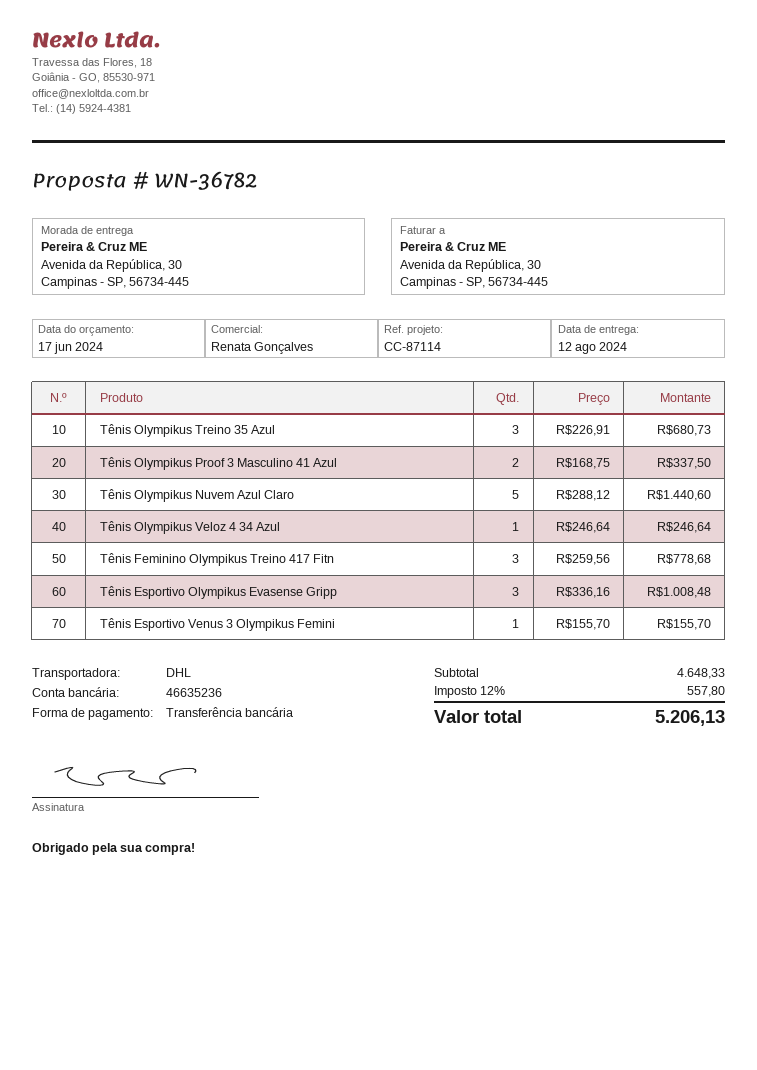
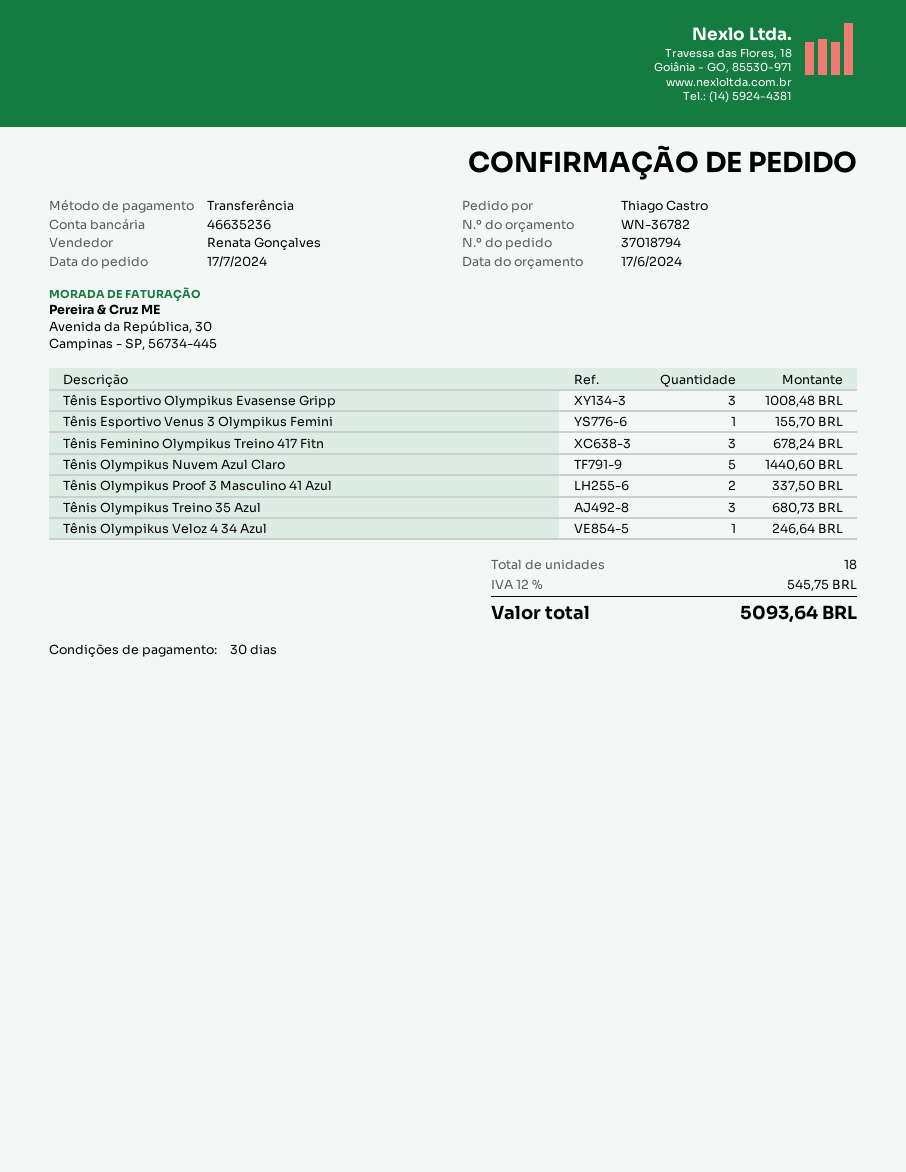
Tênis Feminino Olympikus Treino 417 Fitn: 3 for 778.68 -> 3 for 678.24
tax: 12% = 557.80 -> 12% = 545.75
total: 5206.13 -> 5093.64

